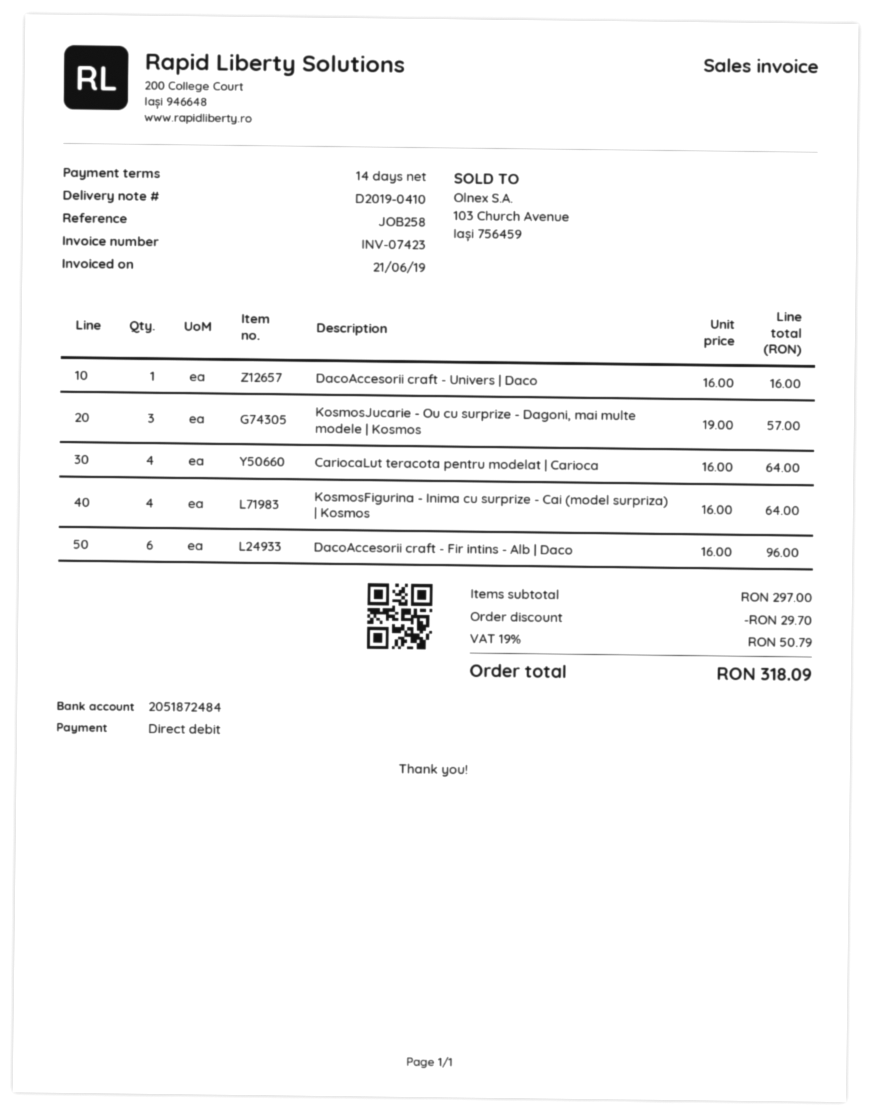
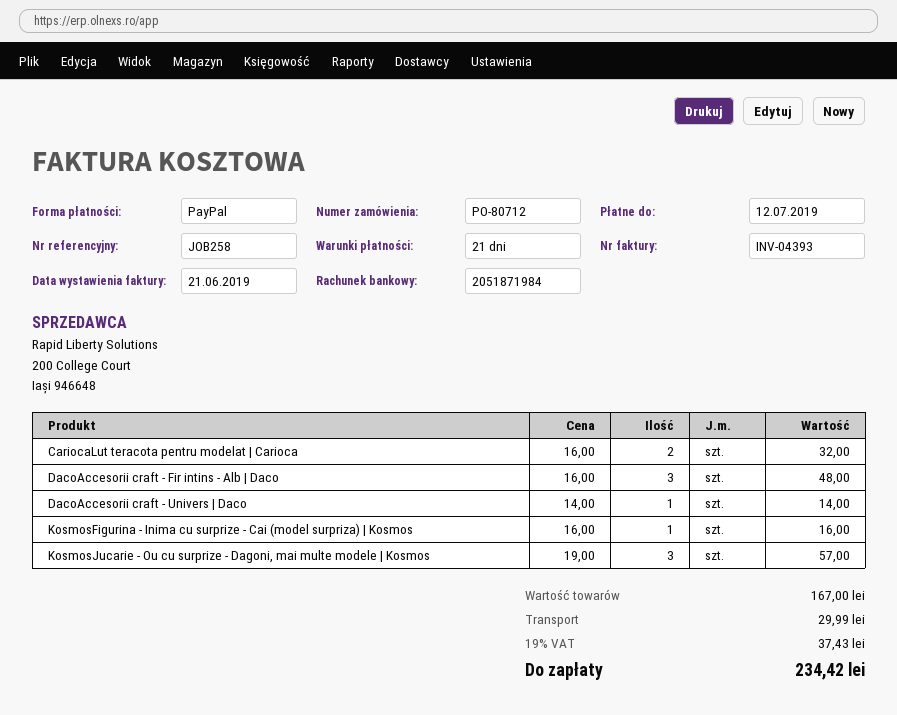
invoice number: INV-07423 -> INV-04393
payment terms: 14 days -> 21 days
payment method: direct debit -> PayPal
bank account: 2051872484 -> 2051871984
DacoAccesorii craft - Univers | Daco: 1 x 16.00 = 16.00 -> 1 x 14.00 = 14.00
CariocaLut teracota pentru modelat | Carioca: 4 x 16.00 = 64.00 -> 2 x 16.00 = 32.00
KosmosFigurina - Inima cu surprize - Cai (model surpriza) | Kosmos: 4 x 16.00 = 64.00 -> 1 x 16.00 = 16.00
DacoAccesorii craft - Fir intins - Alb | Daco: 6 x 16.00 = 96.00 -> 3 x 16.00 = 48.00
subtotal: 297.00 -> 167.00
discount: 29.70 -> none
shipping: none -> 29.99
tax: 19% = 50.79 -> 19% = 37.43
total: 318.09 -> 234.42

